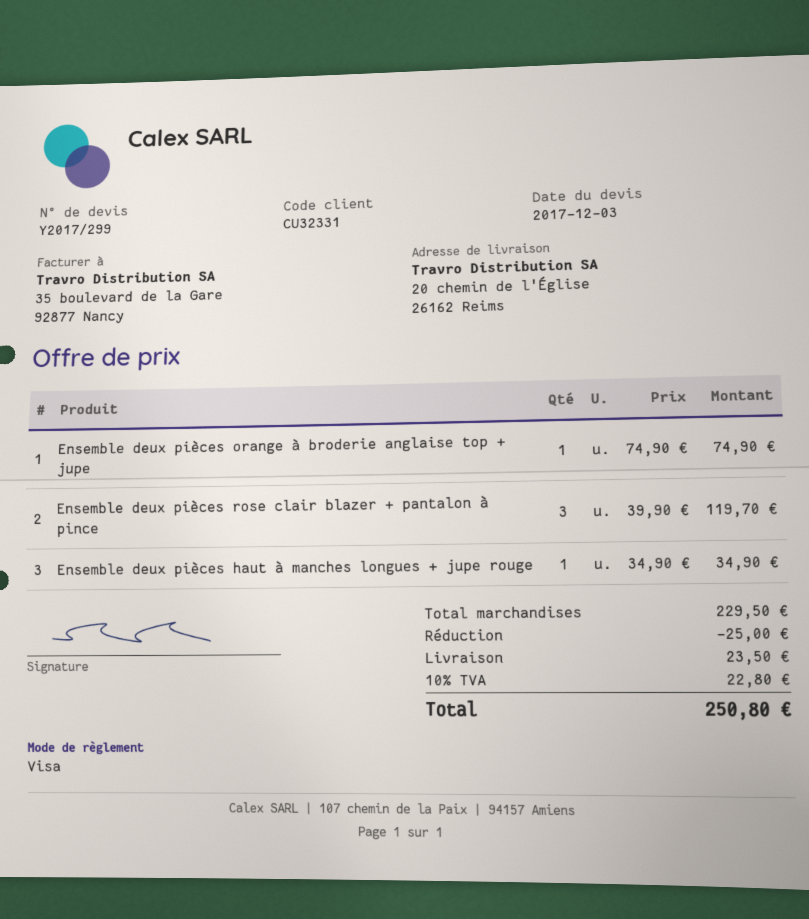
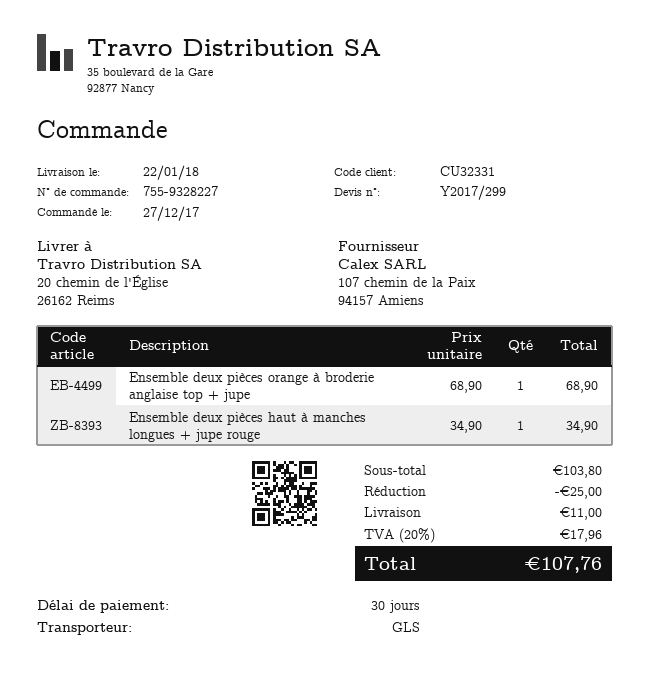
Ensemble deux pièces orange à broderie anglaise top + jupe: 1 x 74.90 = 74.90 -> 1 x 68.90 = 68.90
Ensemble deux pièces rose clair blazer + pantalon à pince: 3 x 39.90 = 119.70 -> none
subtotal: 229.50 -> 103.80
shipping: 23.50 -> 11.00
tax: 10% = 22.80 -> 20% = 17.96
total: 250.80 -> 107.76

